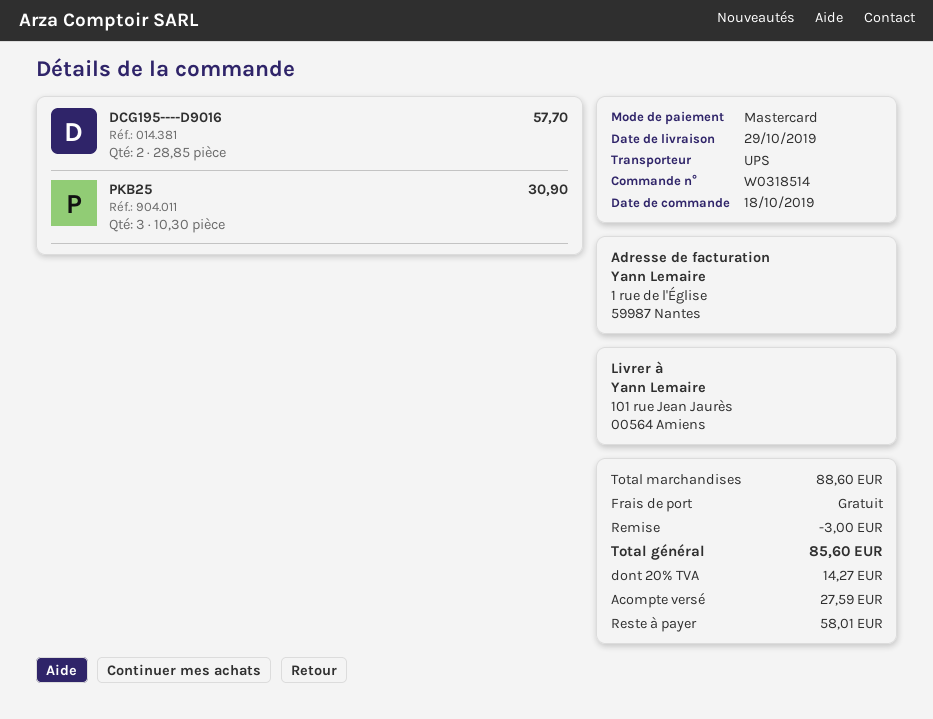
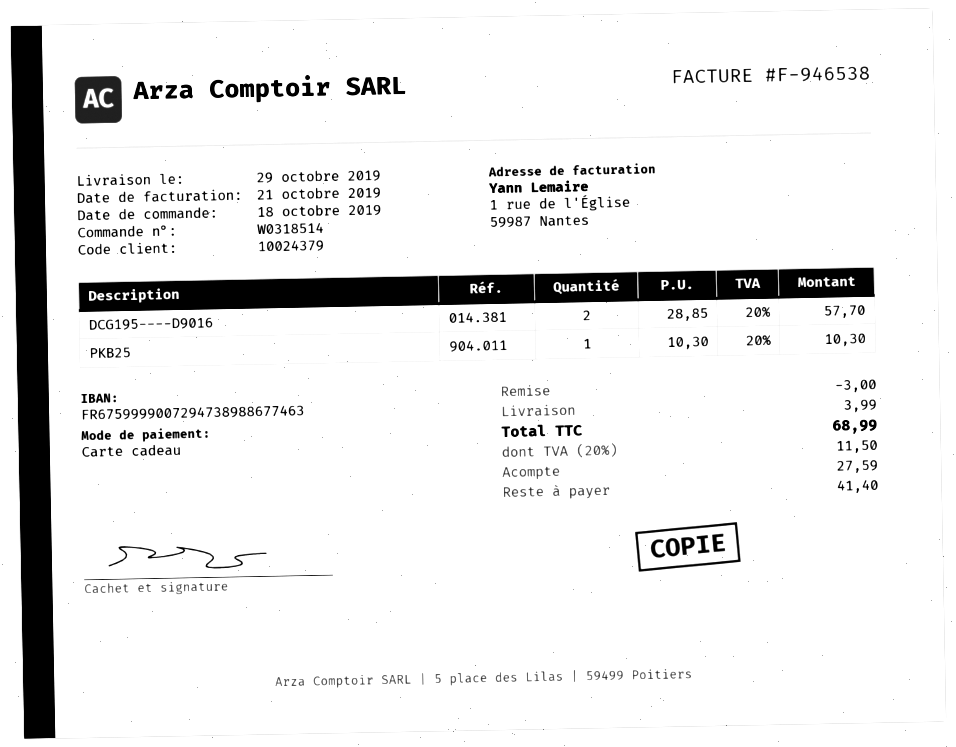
payment method: Mastercard -> gift card
PKB25: 3 x 10.30 = 30.90 -> 1 x 10.30 = 10.30
shipping: 0.00 -> 3.99
tax: 20% = 14.27 -> 20% = 11.50
total: 85.60 -> 68.99
balance: 58.01 -> 41.40

